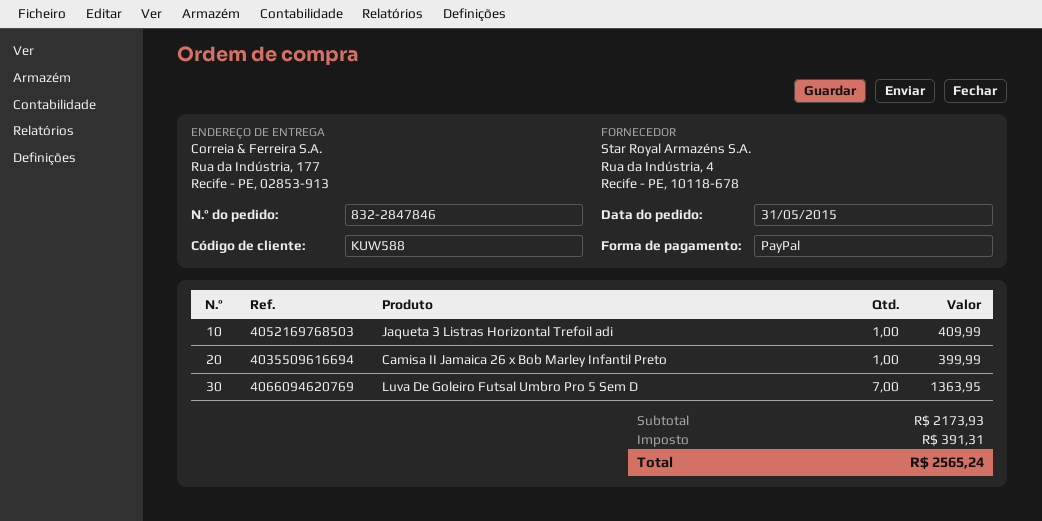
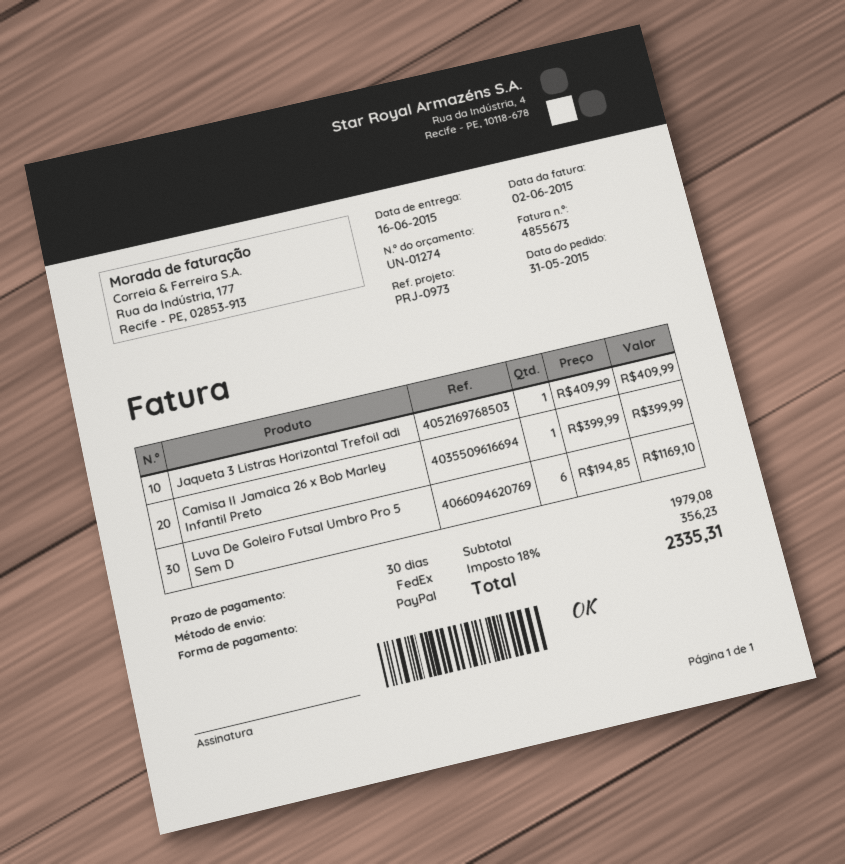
Luva De Goleiro Futsal Umbro Pro 5 Sem D: 7 for 1363.95 -> 6 for 1169.10
subtotal: 2173.93 -> 1979.08
tax: 391.31 -> 356.23
total: 2565.24 -> 2335.31

